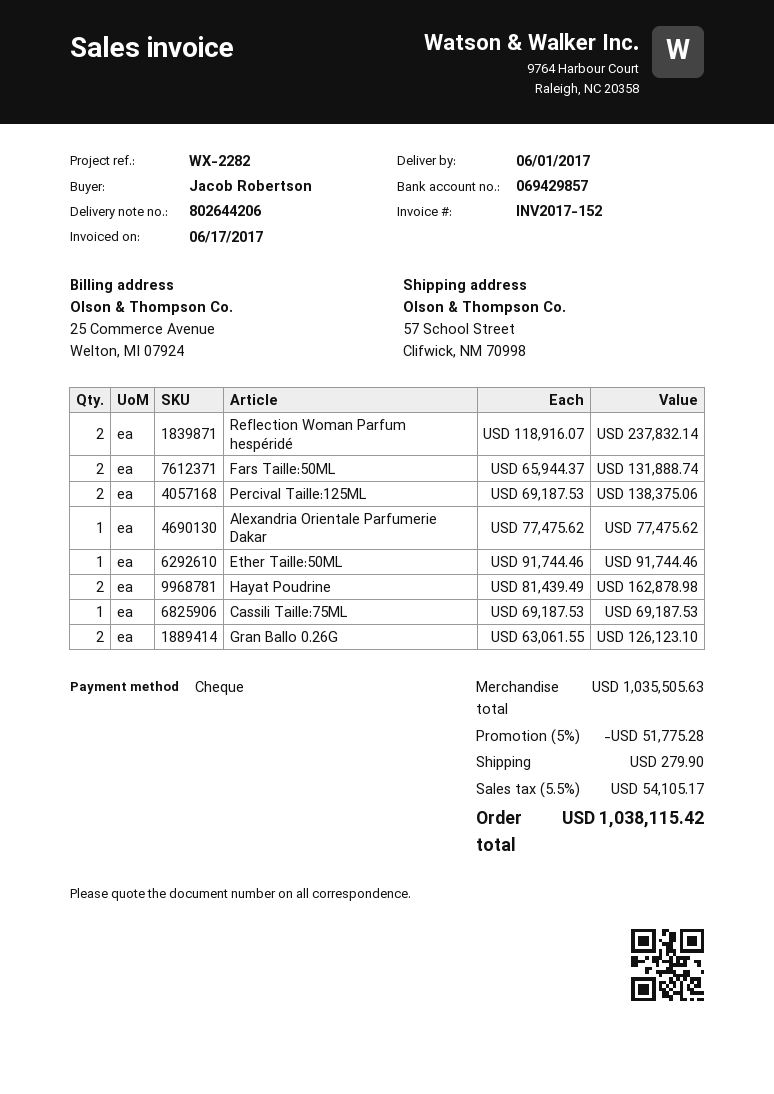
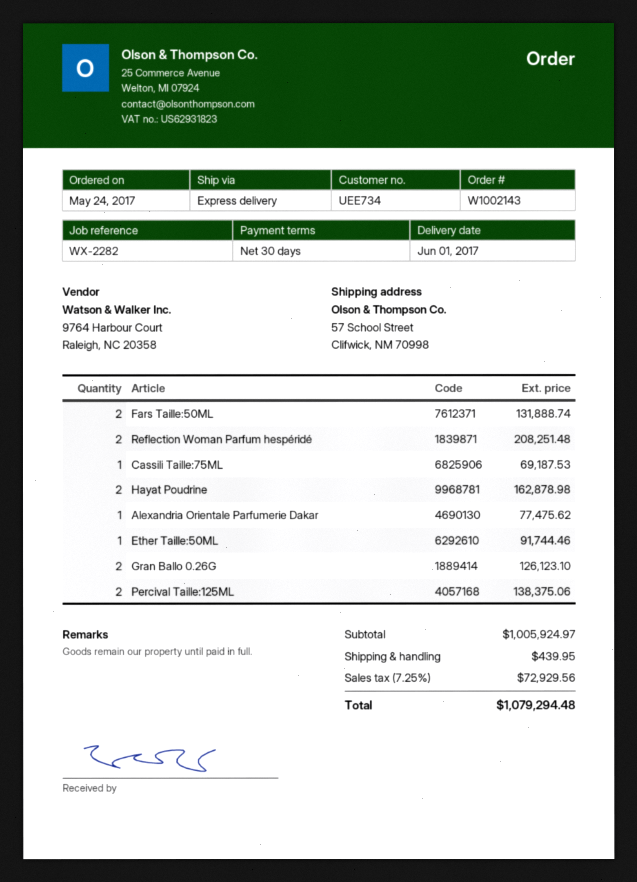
Reflection Woman Parfum hespéridé: 2 for 237832.14 -> 2 for 208251.48
subtotal: 1035505.63 -> 1005924.97
discount: 5% = 51775.28 -> none
shipping: 279.90 -> 439.95
tax: 5.5% = 54105.17 -> 7.25% = 72929.56
total: 1038115.42 -> 1079294.48

